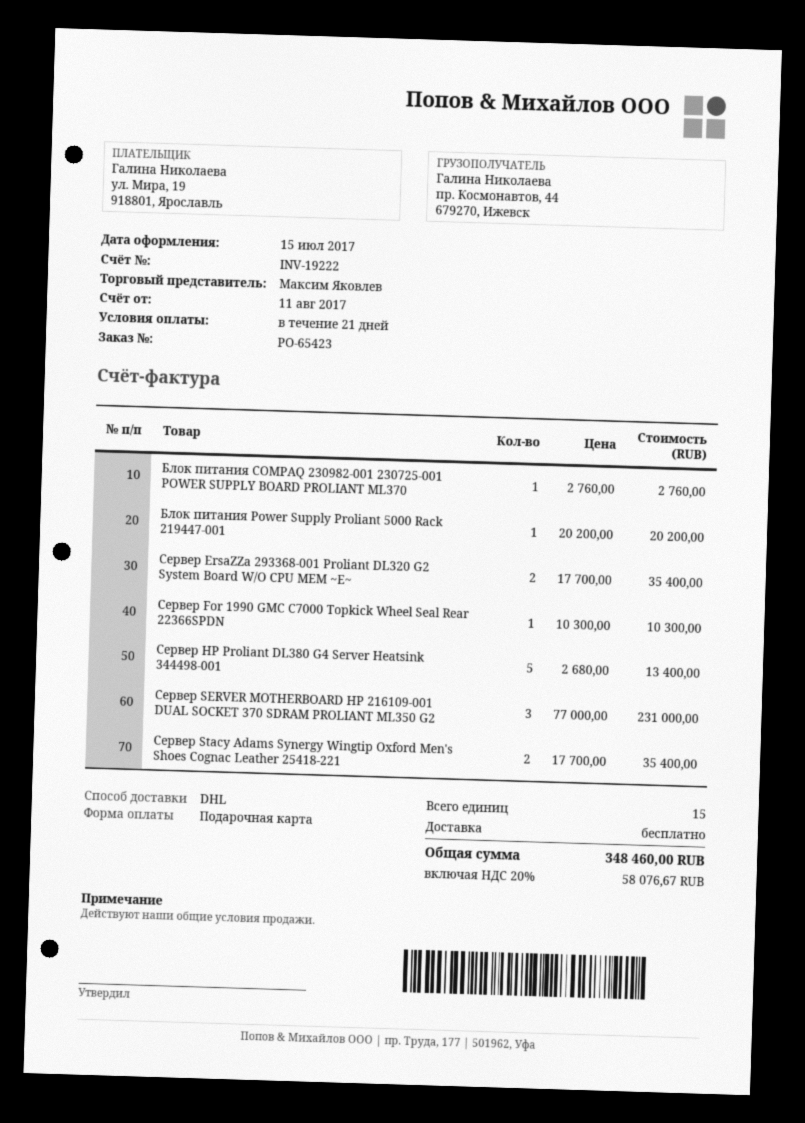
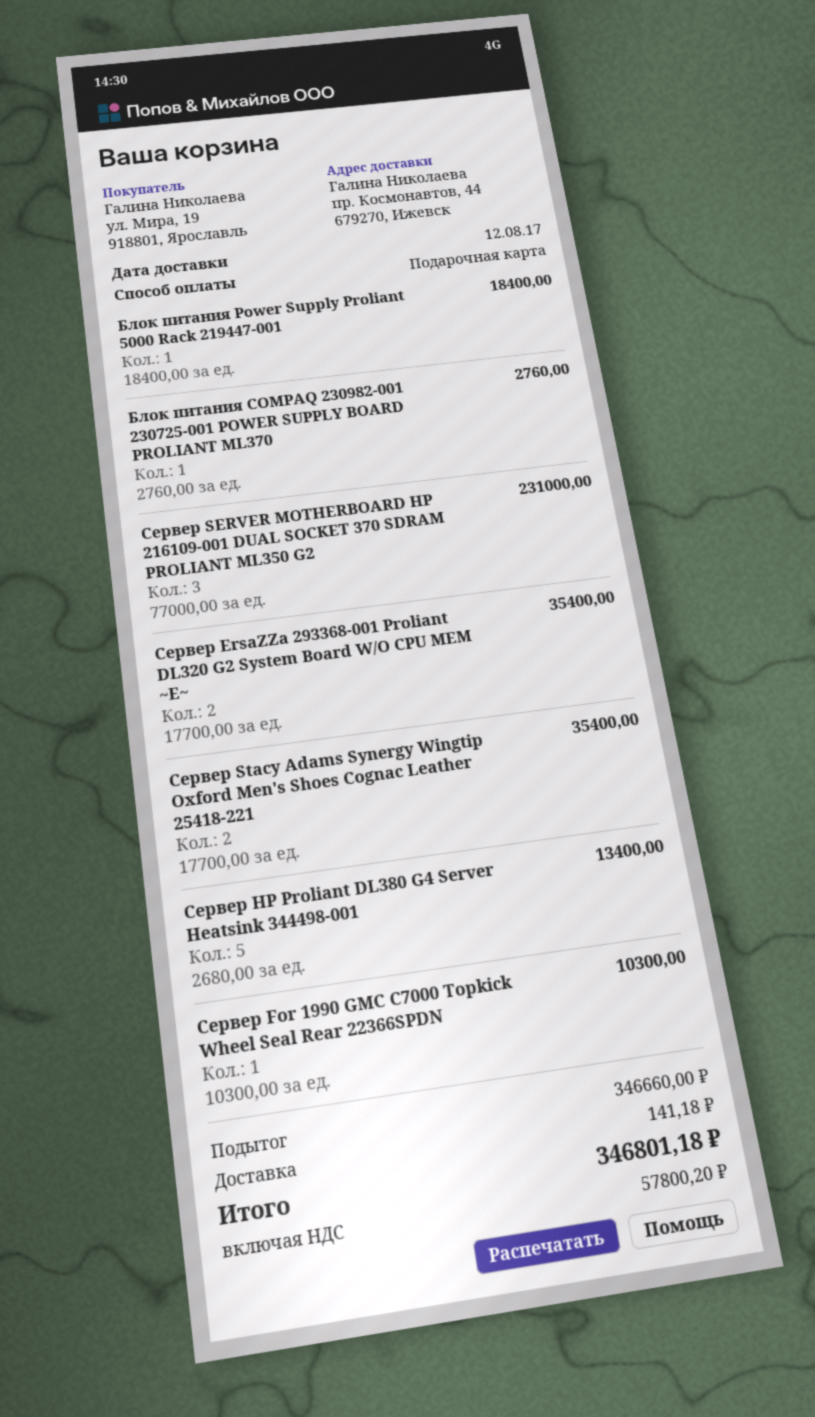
Блок питания Power Supply Proliant 5000 Rack 219447-001: 1 x 20200.00 = 20200.00 -> 1 x 18400.00 = 18400.00
shipping: 0.00 -> 141.18
tax: 58076.67 -> 57800.20
total: 348460.00 -> 346801.18

